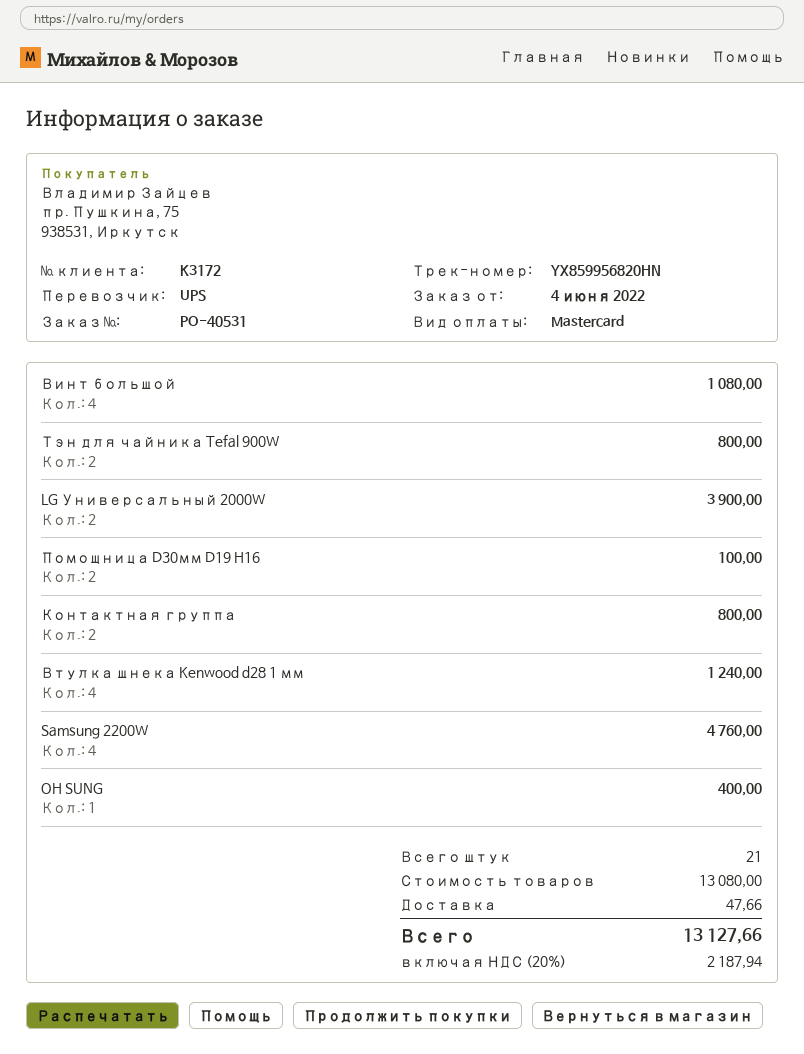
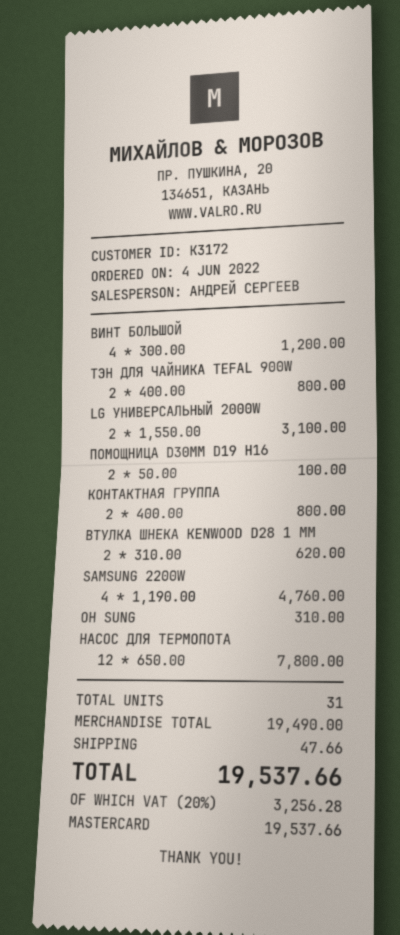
Винт большой: 4 for 1080.00 -> 4 for 1200.00
LG Универсальный 2000W: 2 for 3900.00 -> 2 for 3100.00
Втулка шнека Kenwood d28 1 мм: 4 for 1240.00 -> 2 for 620.00
OH SUNG: 1 for 400.00 -> 1 for 310.00
НАСОС ДЛЯ ТЕРМОПОТА: none -> 12 for 7800.00
total quantity: 21 -> 31
subtotal: 13080.00 -> 19490.00
tax: 20% = 2187.94 -> 20% = 3256.28
total: 13127.66 -> 19537.66

